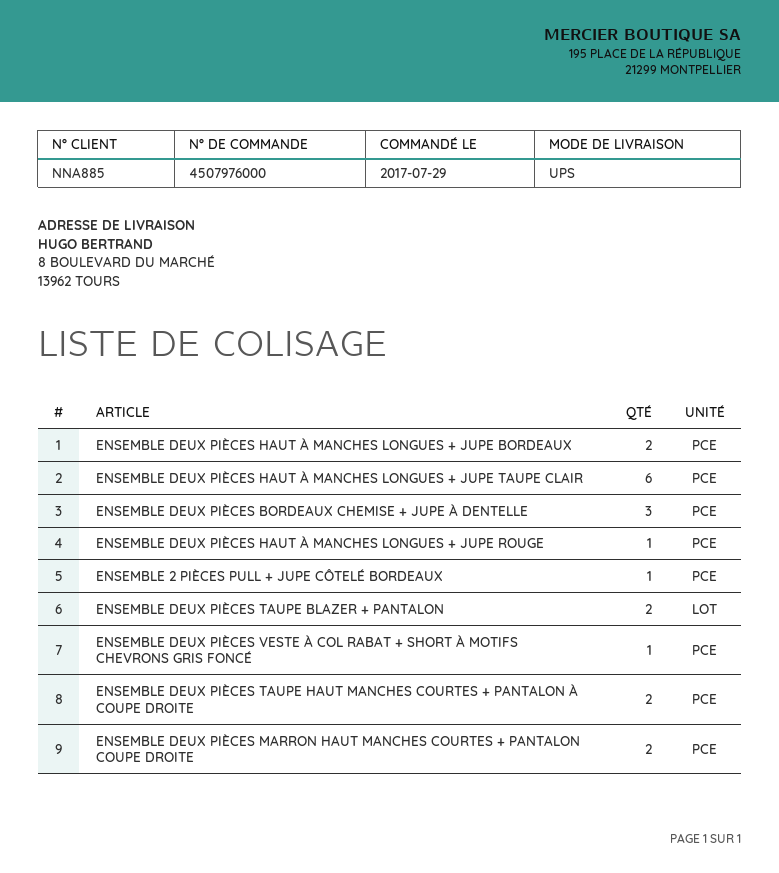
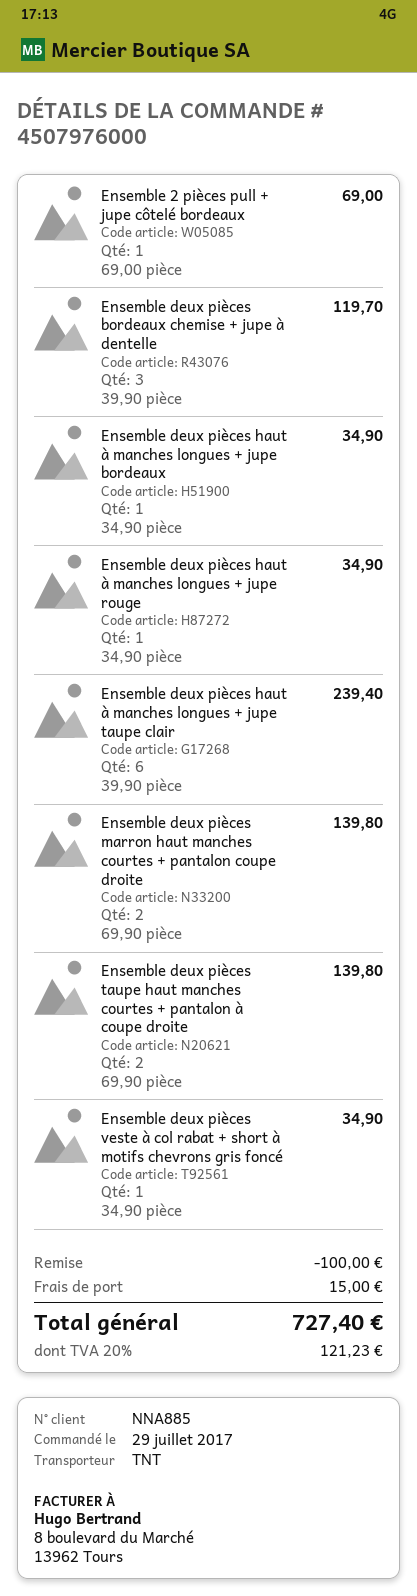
shipping method: UPS -> TNT
ENSEMBLE DEUX PIÈCES HAUT À MANCHES LONGUES + JUPE BORDEAUX: 2 -> 1
ENSEMBLE DEUX PIÈCES TAUPE BLAZER + PANTALON: 2 -> none

